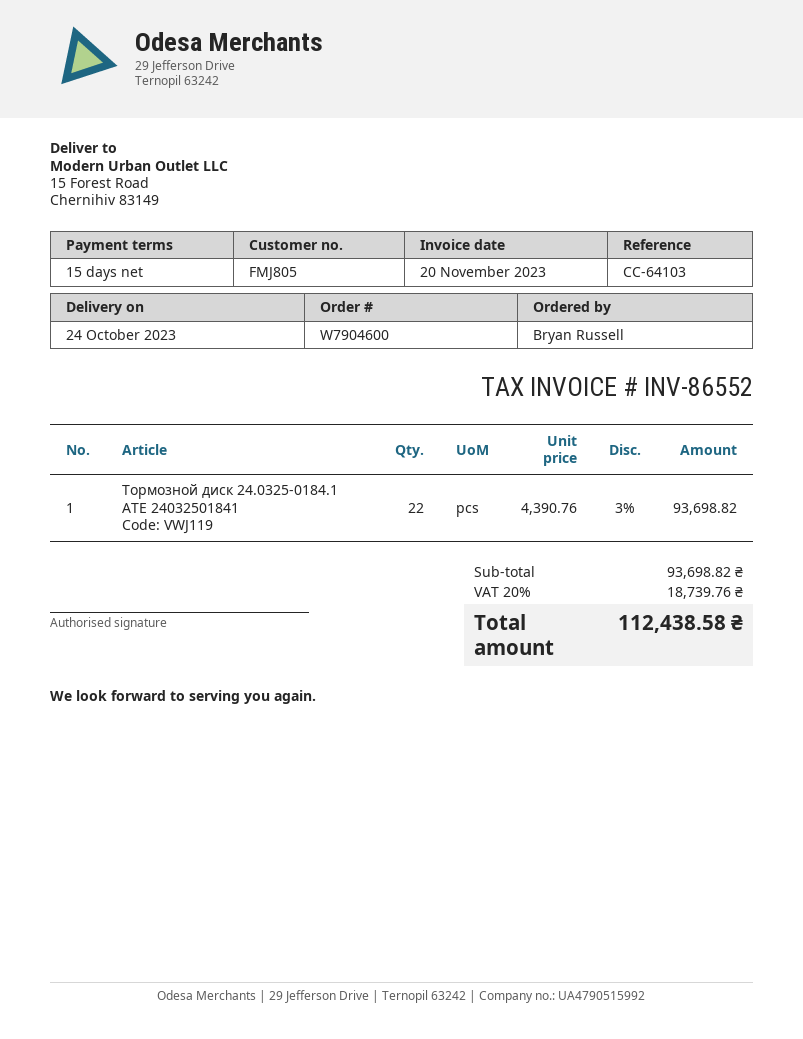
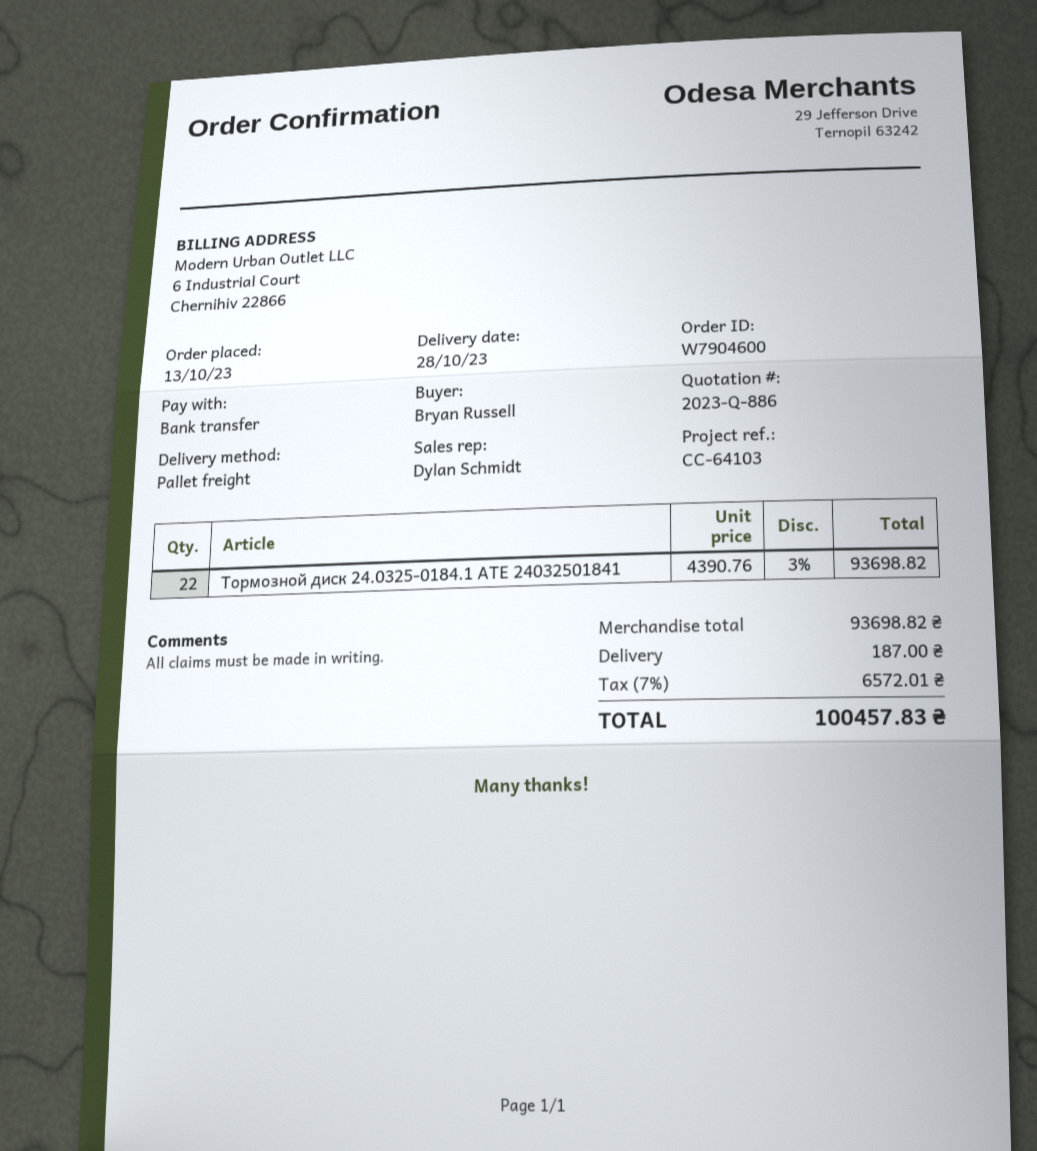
delivery date: 2023-10-24 -> 2023-10-28
shipping: none -> 187.00
tax: 20% = 18739.76 -> 7% = 6572.01
total: 112438.58 -> 100457.83

